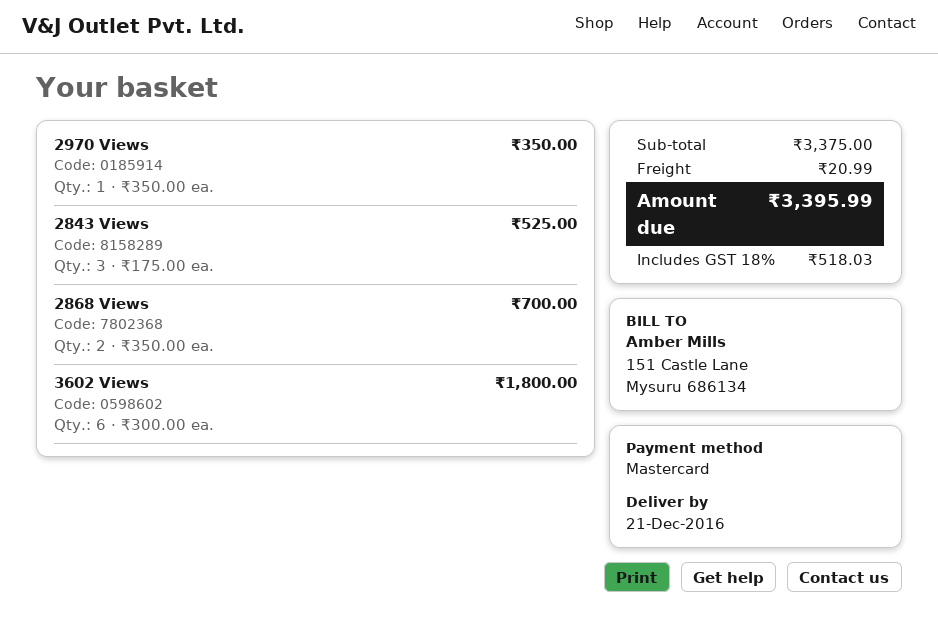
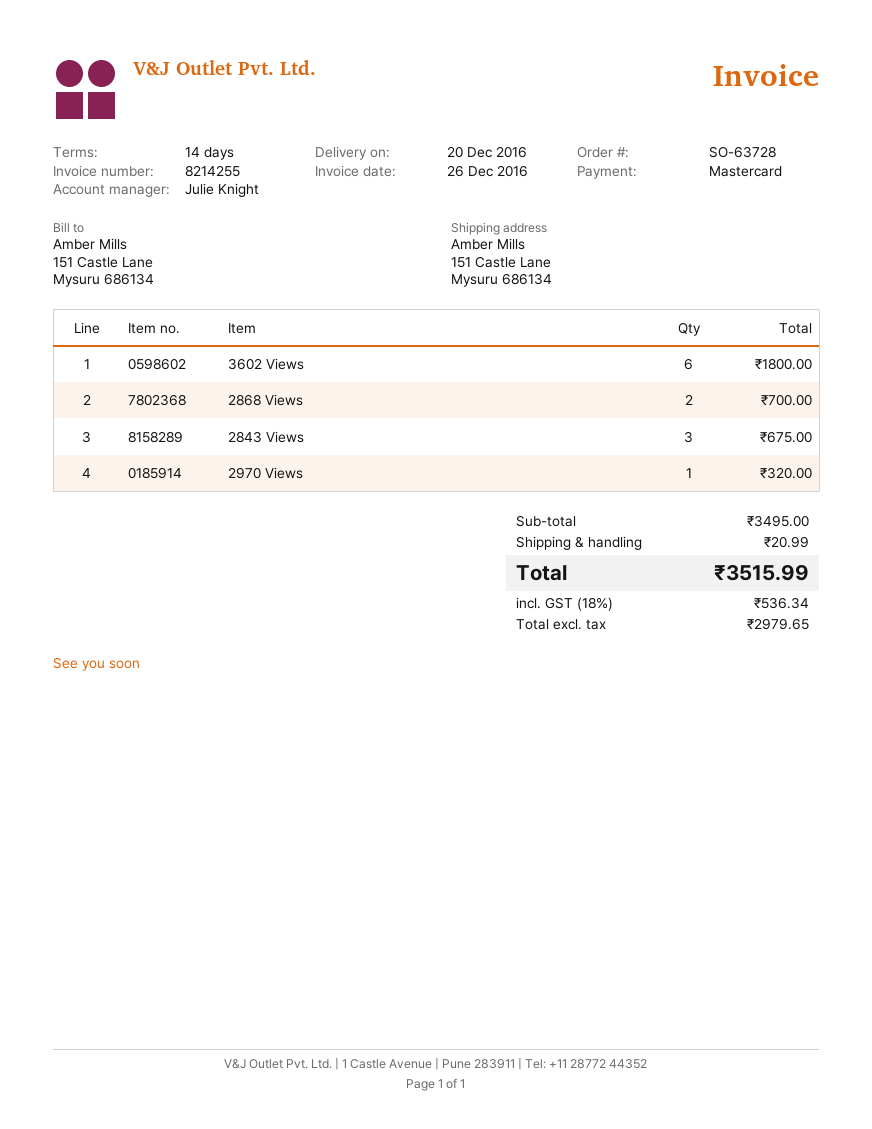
delivery date: 2016-12-21 -> 2016-12-20
2970 Views: 1 for 350.00 -> 1 for 320.00
2843 Views: 3 for 525.00 -> 3 for 675.00
subtotal: 3375.00 -> 3495.00
tax: 18% = 518.03 -> 18% = 536.34
total: 3395.99 -> 3515.99

